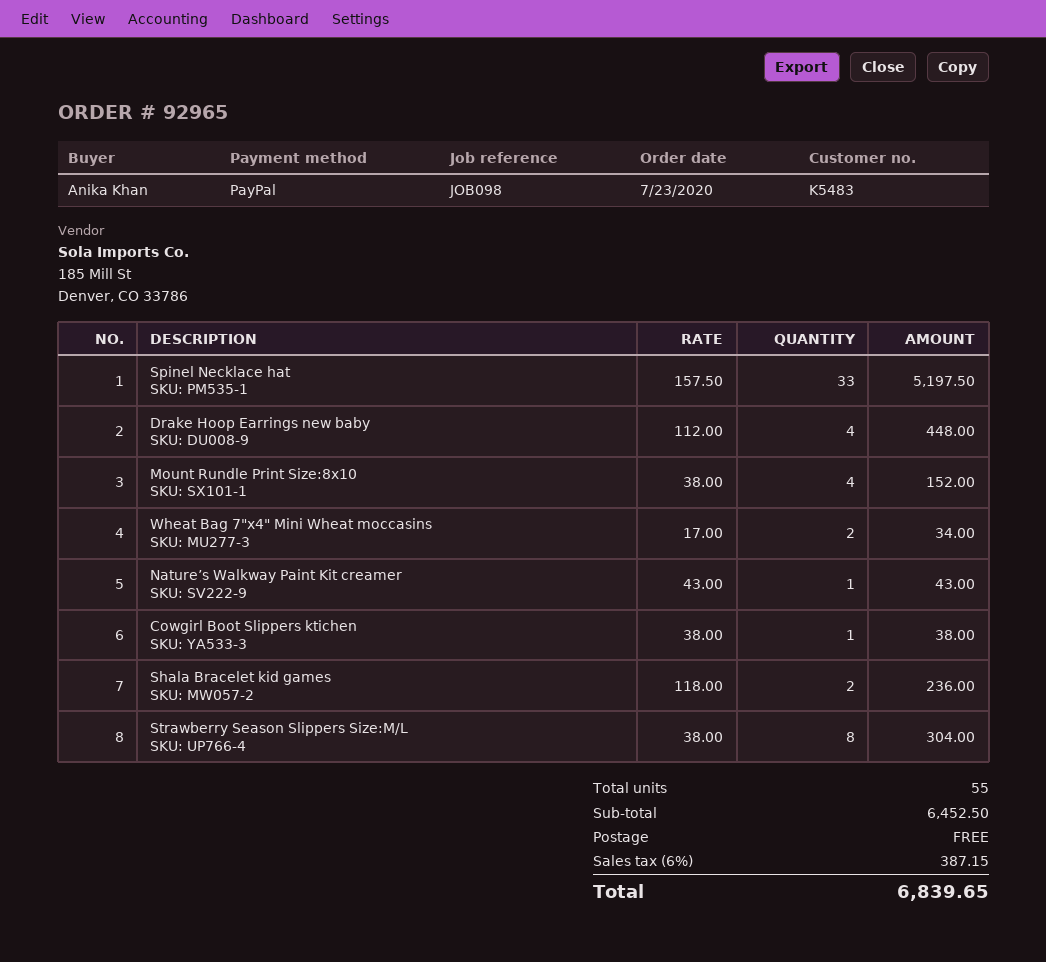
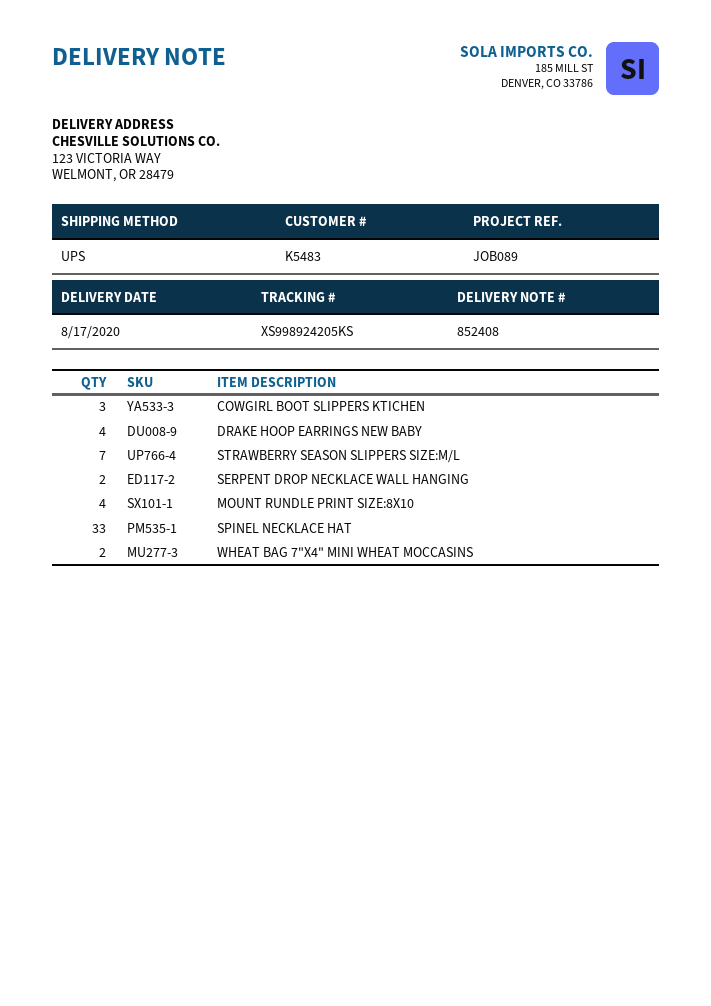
reference: JOB098 -> JOB089
Nature’s Walkway Paint Kit creamer: 1 -> none
Cowgirl Boot Slippers ktichen: 1 -> 3
Shala Bracelet kid games: 2 -> none
Strawberry Season Slippers Size:M/L: 8 -> 7
SERPENT DROP NECKLACE WALL HANGING: none -> 2

